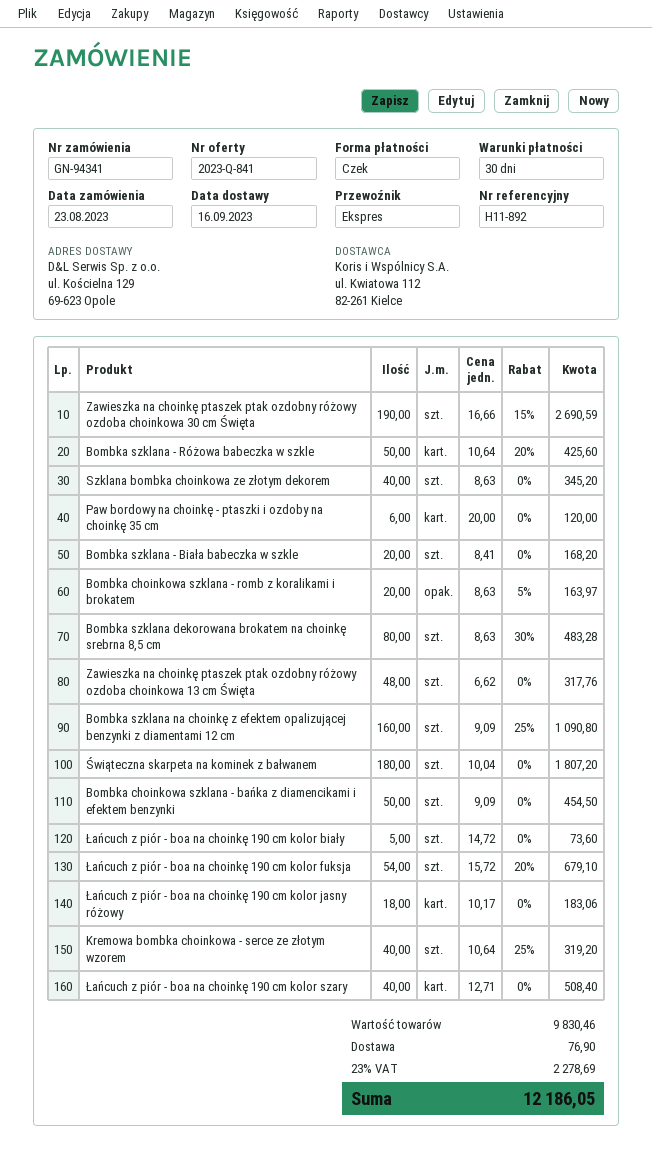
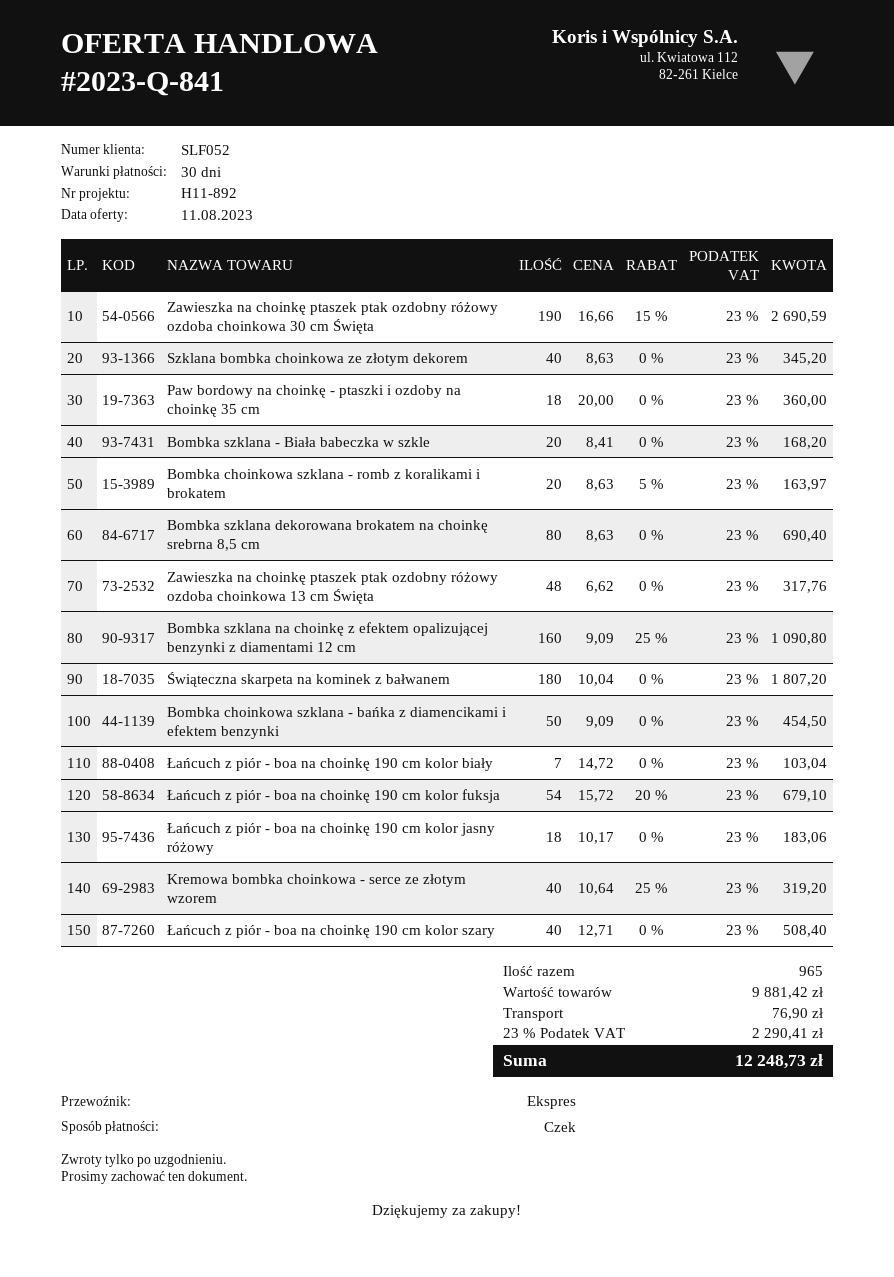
Bombka szklana - Różowa babeczka w szkle: 50 x 10.64 - 20% = 425.60 -> none
Paw bordowy na choinkę - ptaszki i ozdoby na choinkę 35 cm: 6 x 20.00 = 120.00 -> 18 x 20.00 = 360.00
Bombka szklana dekorowana brokatem na choinkę srebrna 8,5 cm: 80 x 8.63 - 30% = 483.28 -> 80 x 8.63 = 690.40
Łańcuch z piór - boa na choinkę 190 cm kolor biały: 5 x 14.72 = 73.60 -> 7 x 14.72 = 103.04
subtotal: 9830.46 -> 9881.42
tax: 23% = 2278.69 -> 23% = 2290.41
total: 12186.05 -> 12248.73

